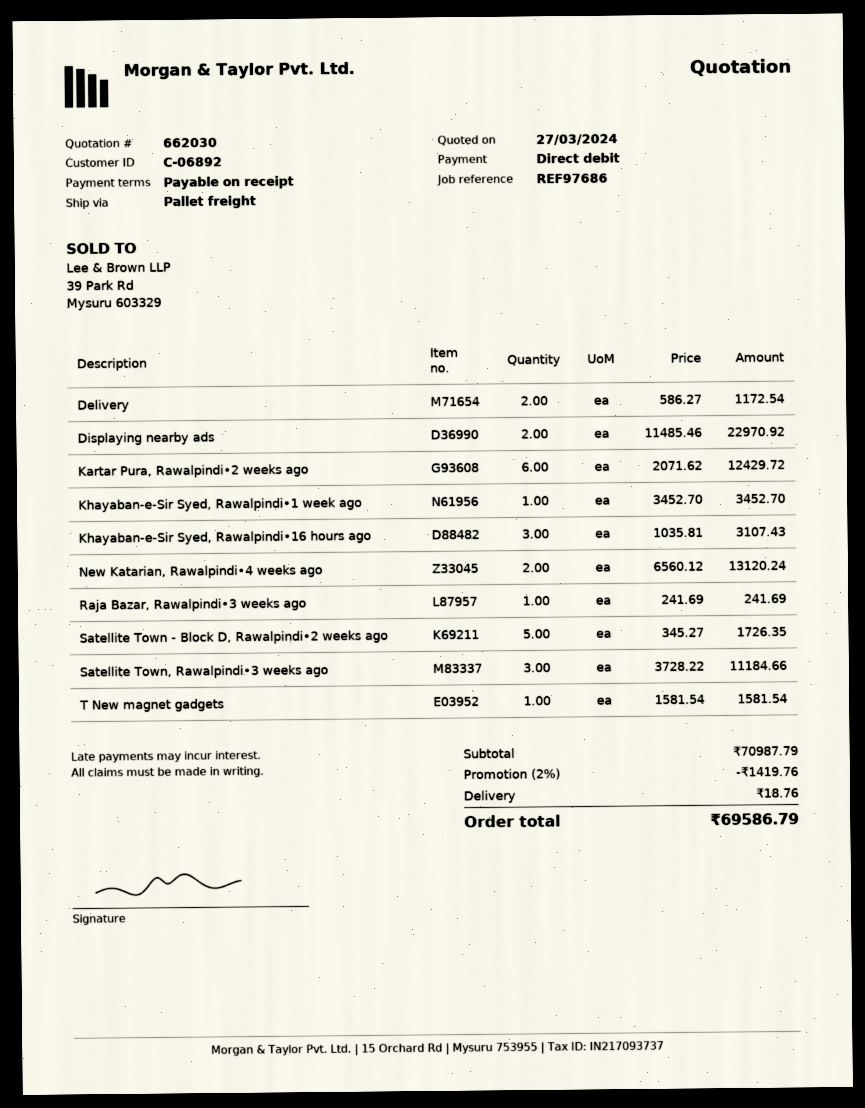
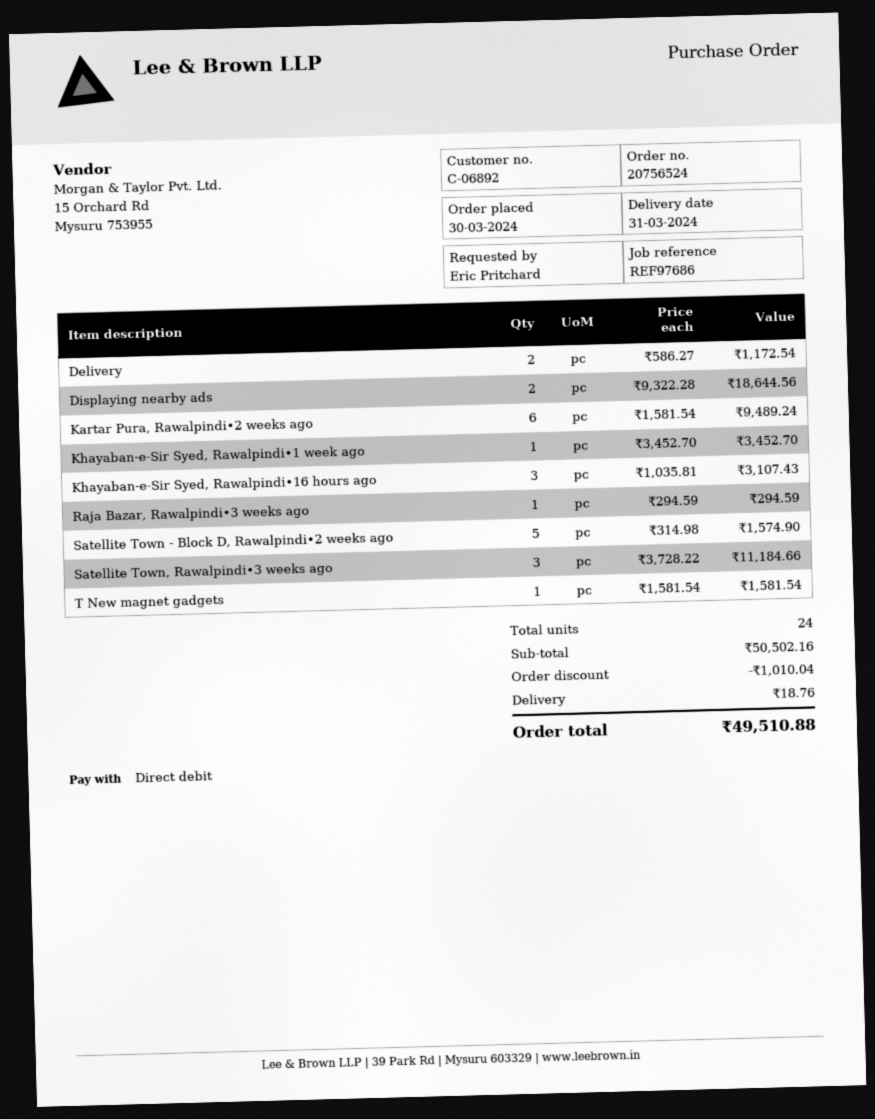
Displaying nearby ads: 2 x 11485.46 = 22970.92 -> 2 x 9322.28 = 18644.56
Kartar Pura, Rawalpindi•2 weeks ago: 6 x 2071.62 = 12429.72 -> 6 x 1581.54 = 9489.24
New Katarian, Rawalpindi•4 weeks ago: 2 x 6560.12 = 13120.24 -> none
Raja Bazar, Rawalpindi•3 weeks ago: 1 x 241.69 = 241.69 -> 1 x 294.59 = 294.59
Satellite Town - Block D, Rawalpindi•2 weeks ago: 5 x 345.27 = 1726.35 -> 5 x 314.98 = 1574.90
subtotal: 70987.79 -> 50502.16
discount: 1419.76 -> 1010.04
total: 69586.79 -> 49510.88

